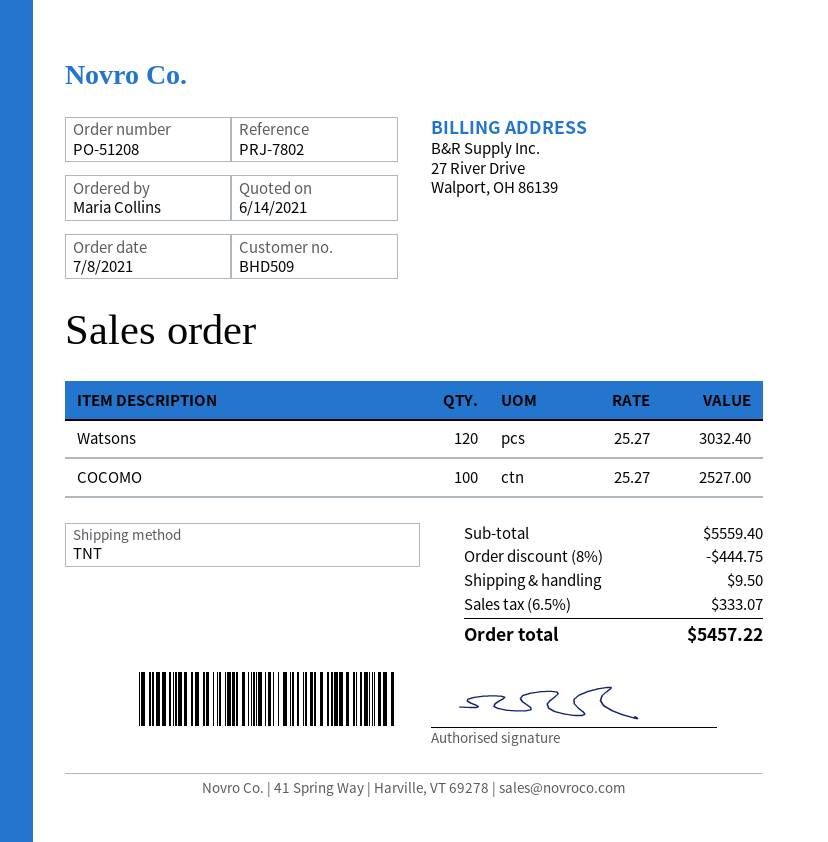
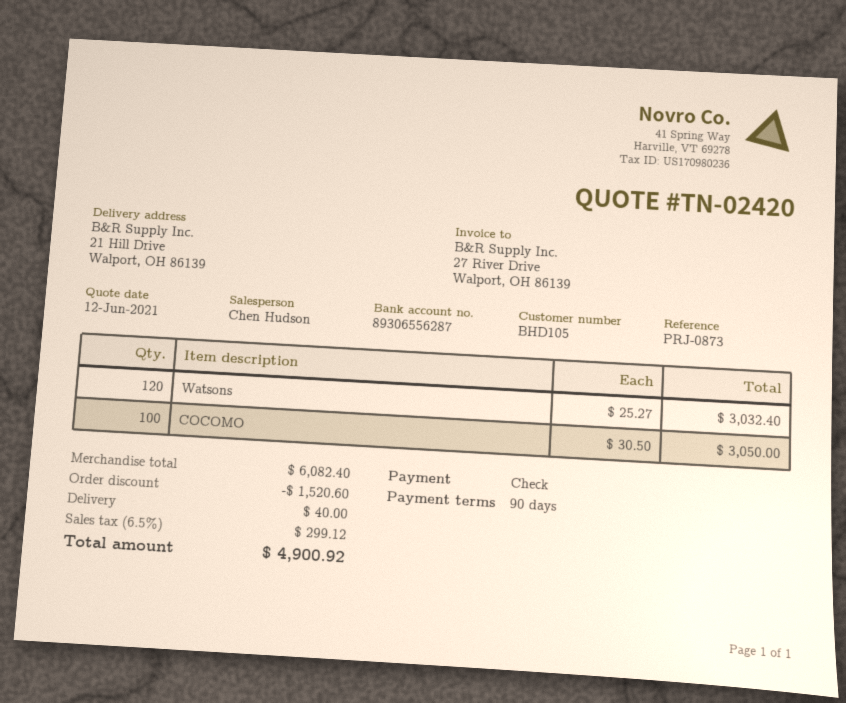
quote date: 2021-06-14 -> 2021-06-12
customer number: BHD509 -> BHD105
reference: PRJ-7802 -> PRJ-0873
COCOMO: 100 x 25.27 = 2527.00 -> 100 x 30.50 = 3050.00
subtotal: 5559.40 -> 6082.40
discount: 444.75 -> 1520.60
shipping: 9.50 -> 40.00
tax: 6.5% = 333.07 -> 6.5% = 299.12
total: 5457.22 -> 4900.92

